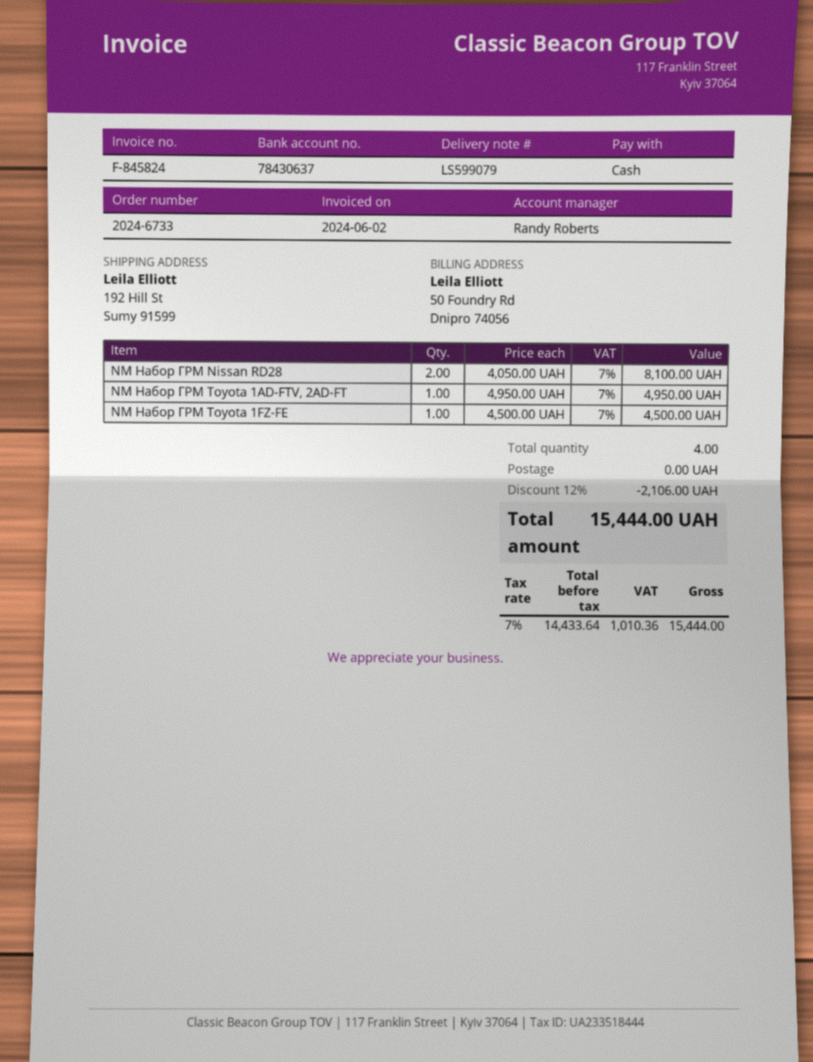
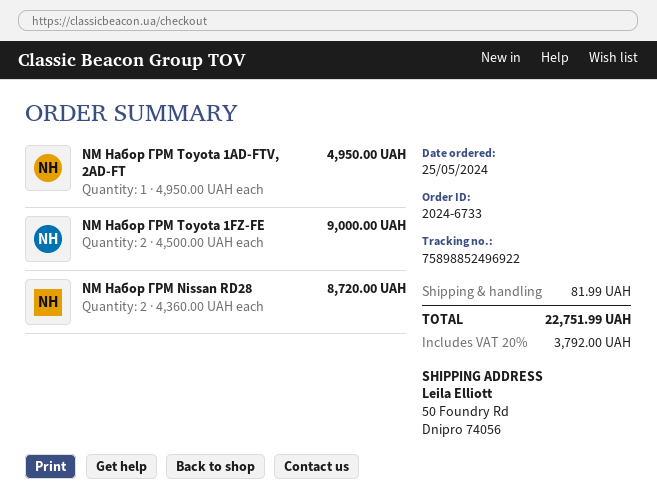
ship to: 192 Hill St, Sumy 91599 -> 50 Foundry Rd, Dnipro 74056
NM Набор ГРМ Nissan RD28: 2 x 4050.00 = 8100.00 -> 2 x 4360.00 = 8720.00
NM Набор ГРМ Toyota 1FZ-FE: 1 x 4500.00 = 4500.00 -> 2 x 4500.00 = 9000.00
discount: 12% = 2106.00 -> none
shipping: 0.00 -> 81.99
tax: 7% = 1010.36 -> 20% = 3792.00
total: 15444.00 -> 22751.99

